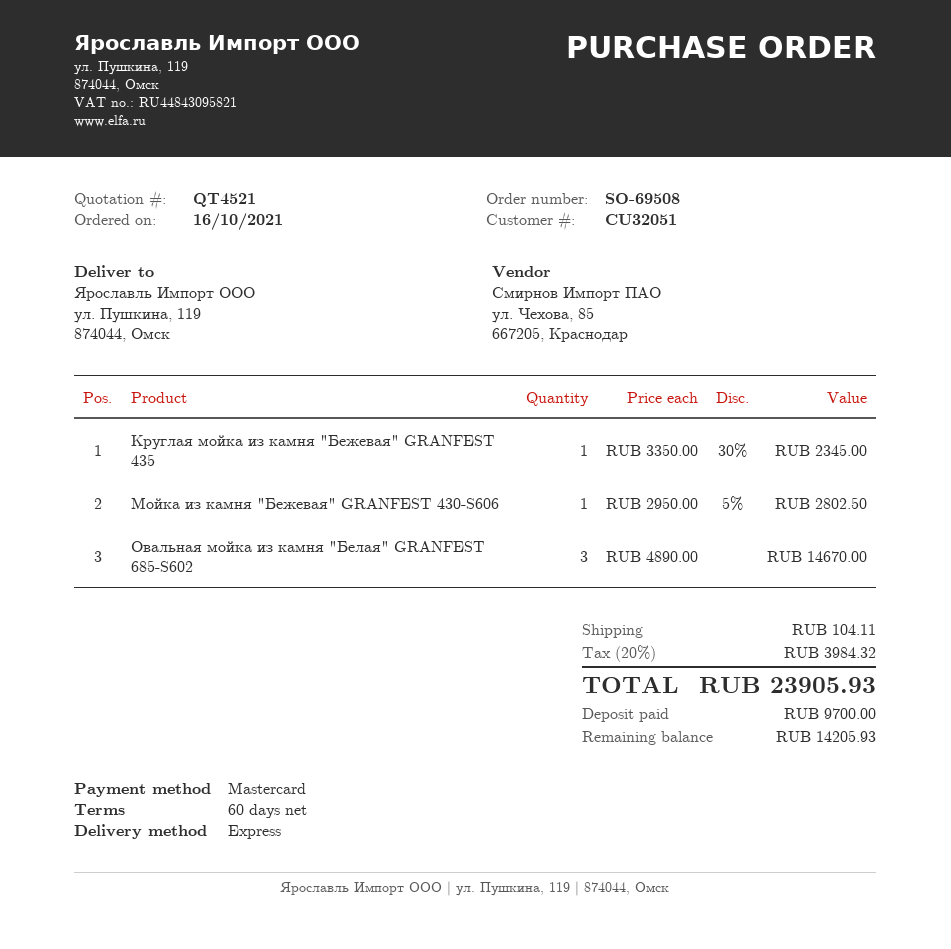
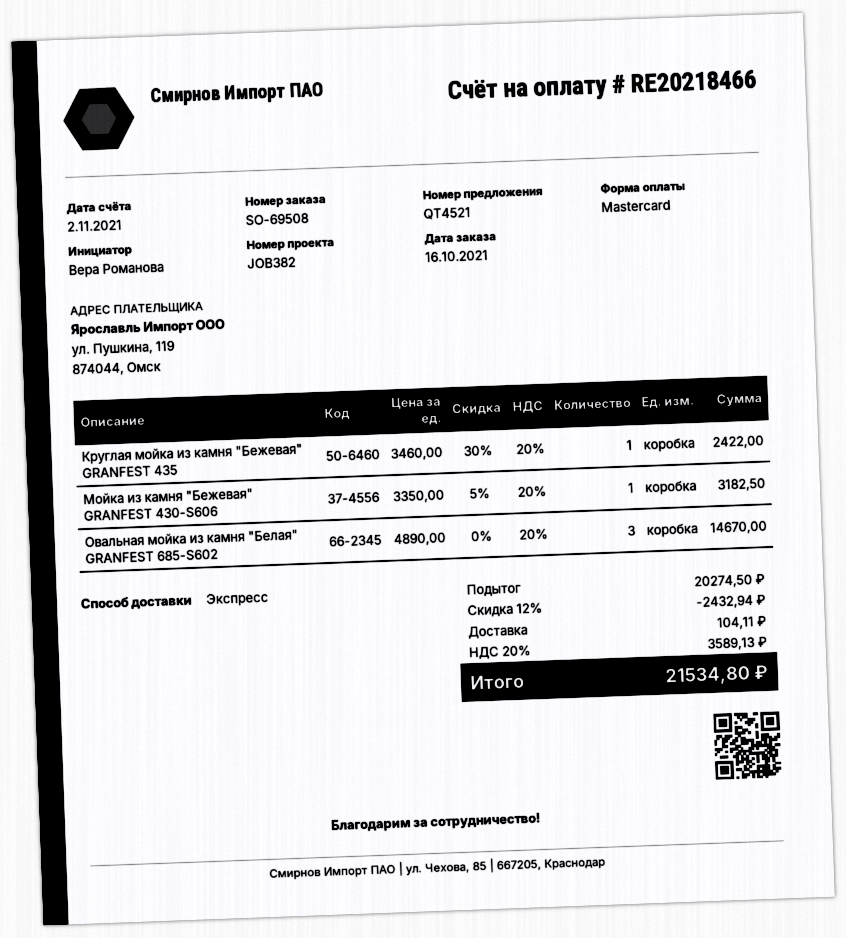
Круглая мойка из камня "Бежевая" GRANFEST 435: 1 x 3350.00 - 30% = 2345.00 -> 1 x 3460.00 - 30% = 2422.00
Мойка из камня "Бежевая" GRANFEST 430-S606: 1 x 2950.00 - 5% = 2802.50 -> 1 x 3350.00 - 5% = 3182.50
discount: none -> 12% = 2432.94
tax: 20% = 3984.32 -> 20% = 3589.13
total: 23905.93 -> 21534.80

